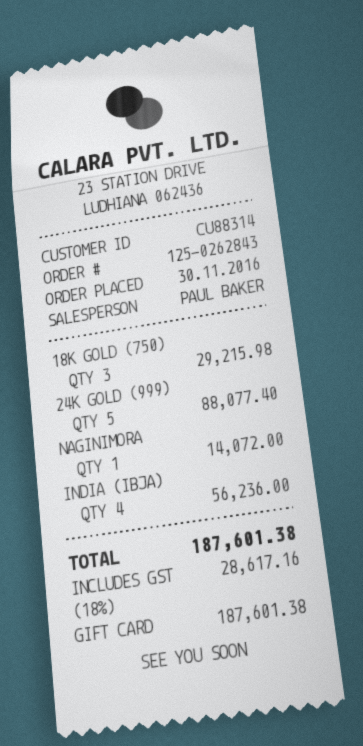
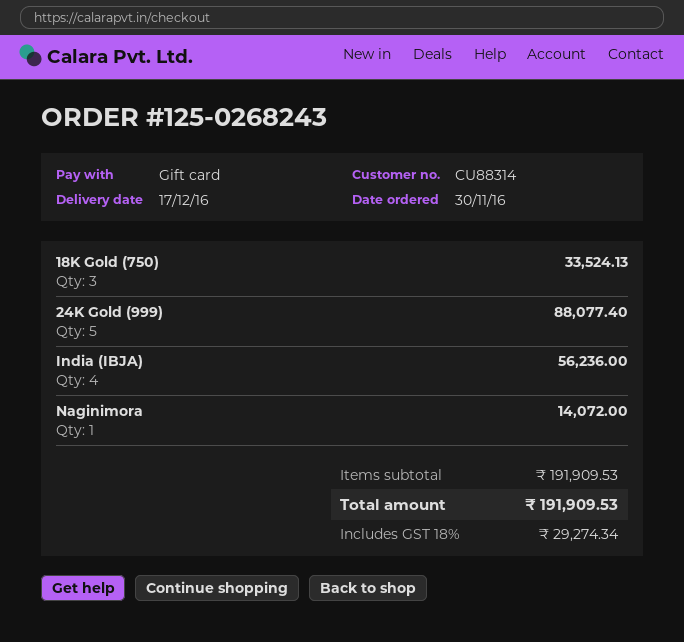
order number: 125-0262843 -> 125-0268243
18K GOLD (750): 3 for 29215.98 -> 3 for 33524.13
tax: 18% = 28617.16 -> 18% = 29274.34
total: 187601.38 -> 191909.53

